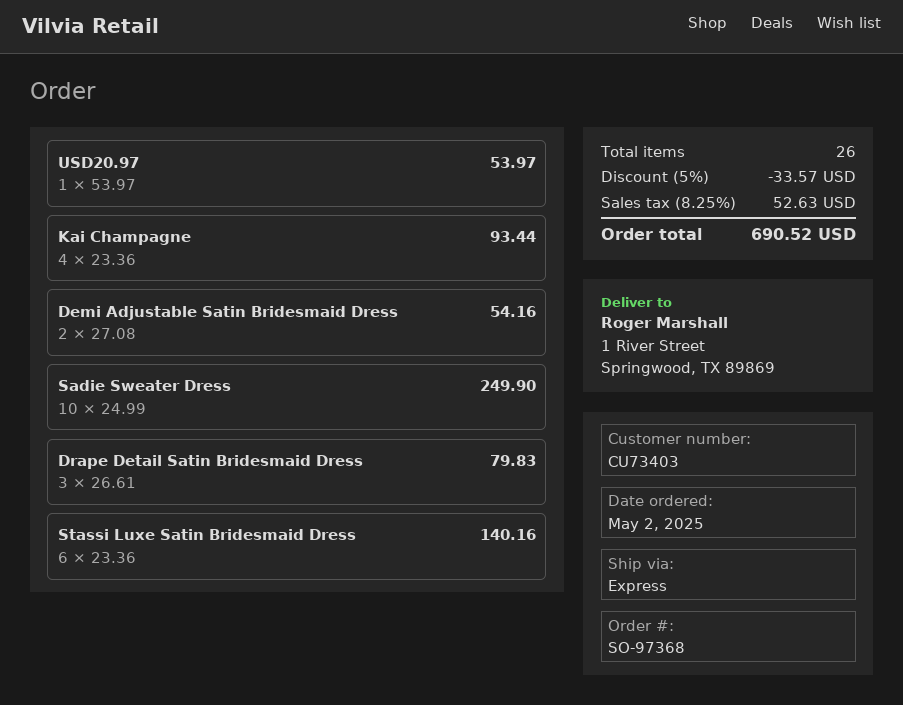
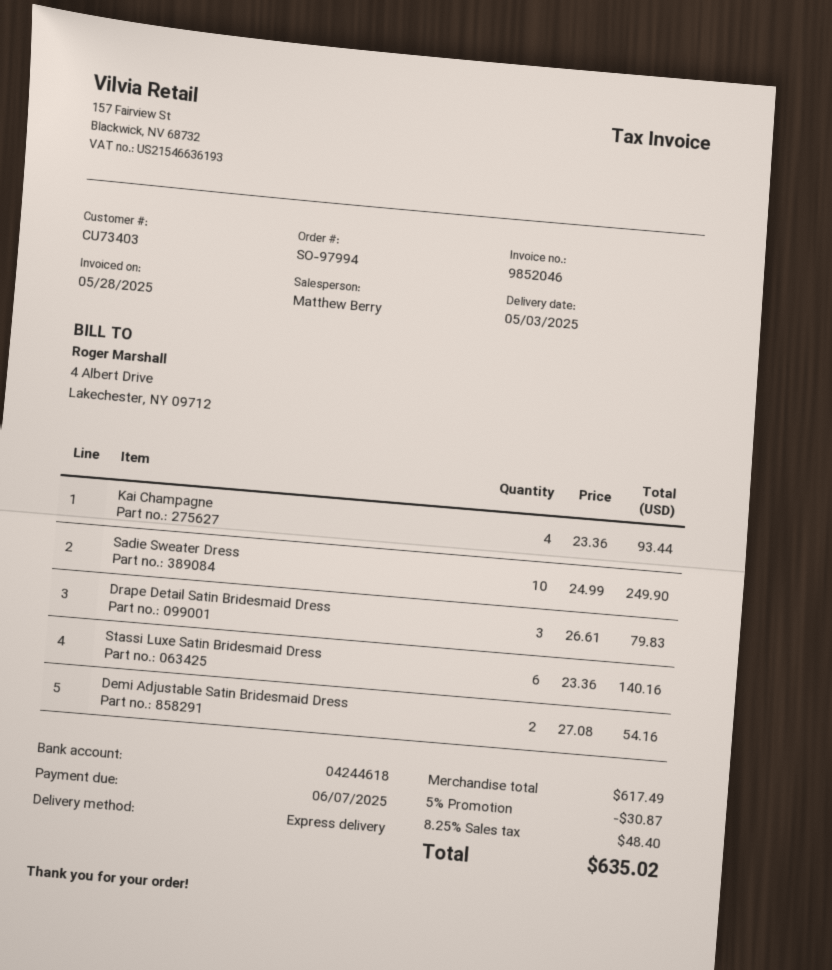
order number: SO-97368 -> SO-97994
USD20.97: 1 x 53.97 = 53.97 -> none
discount: 5% = 33.57 -> 5% = 30.87
tax: 8.25% = 52.63 -> 8.25% = 48.40
total: 690.52 -> 635.02

